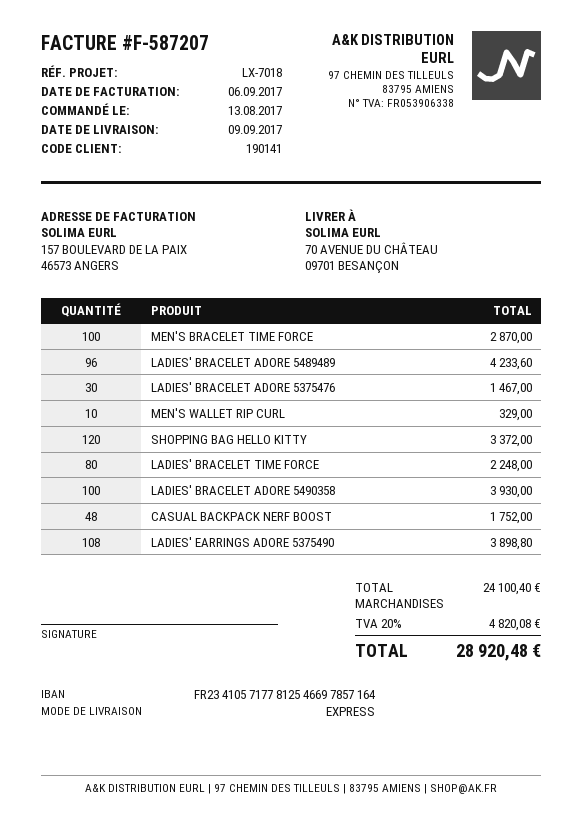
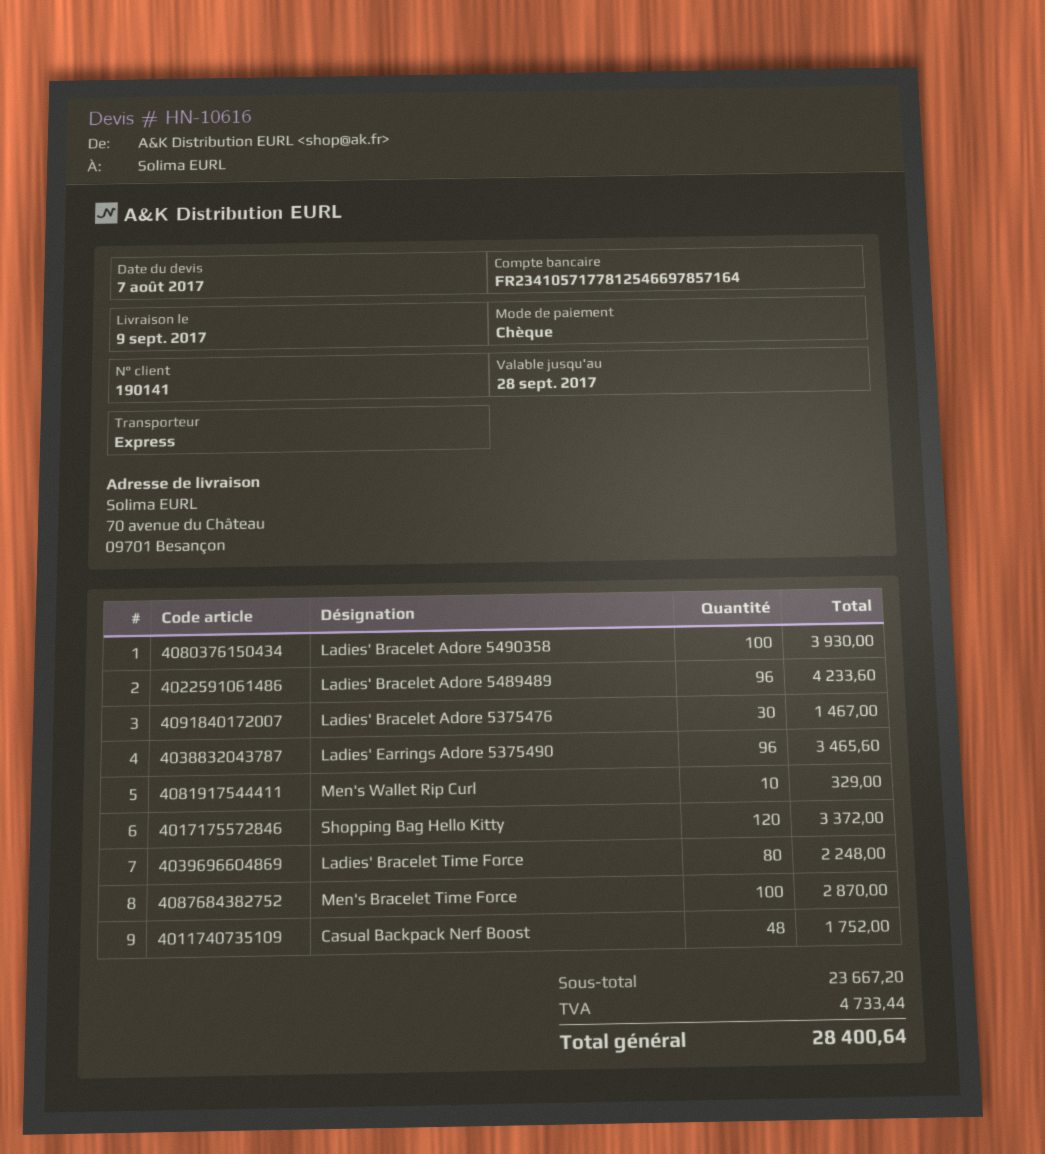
LADIES' EARRINGS ADORE 5375490: 108 for 3898.80 -> 96 for 3465.60
subtotal: 24100.40 -> 23667.20
tax: 4820.08 -> 4733.44
total: 28920.48 -> 28400.64

